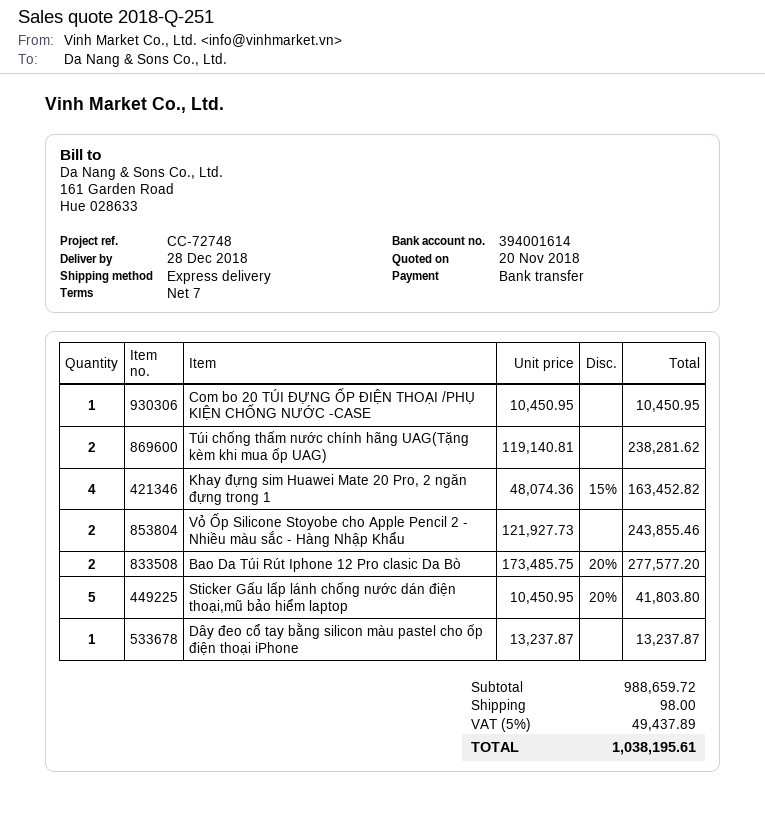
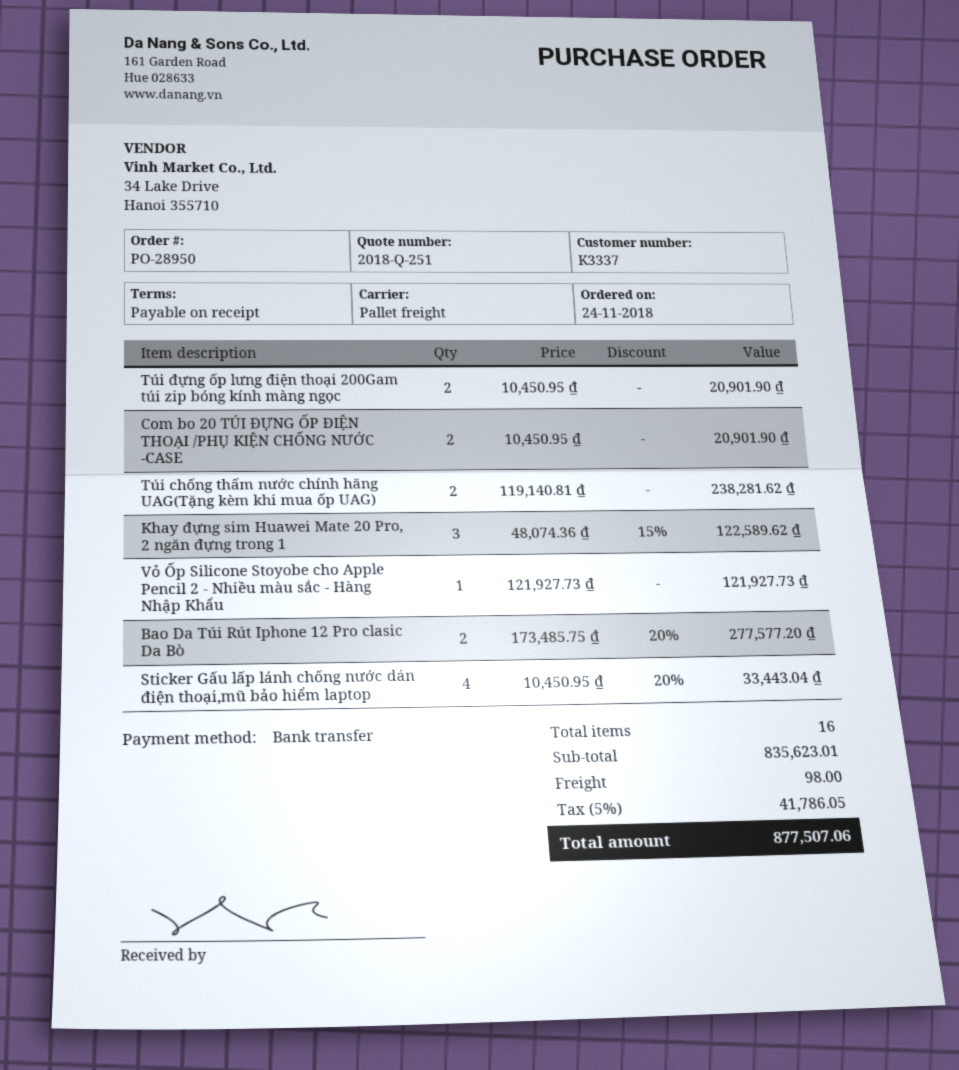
payment terms: 7 days -> on receipt
shipping method: express -> pallet freight
Com bo 20 TÚI ĐỰNG ỐP ĐIỆN THOẠI /PHỤ KIỆN CHỐNG NƯỚC -CASE: 1 x 10450.95 = 10450.95 -> 2 x 10450.95 = 20901.90
Khay đựng sim Huawei Mate 20 Pro, 2 ngăn đựng trong 1: 4 x 48074.36 - 15% = 163452.82 -> 3 x 48074.36 - 15% = 122589.62
Vỏ Ốp Silicone Stoyobe cho Apple Pencil 2 - Nhiều màu sắc - Hàng Nhập Khẩu: 2 x 121927.73 = 243855.46 -> 1 x 121927.73 = 121927.73
Sticker Gấu lấp lánh chống nước dán điện thoại,mũ bảo hiểm laptop: 5 x 10450.95 - 20% = 41803.80 -> 4 x 10450.95 - 20% = 33443.04
Dây đeo cổ tay bằng silicon màu pastel cho ốp điện thoại iPhone: 1 x 13237.87 = 13237.87 -> none
Túi đựng ốp lưng điện thoại 200Gam túi zip bóng kính màng ngọc: none -> 2 x 10450.95 = 20901.90
subtotal: 988659.72 -> 835623.01
tax: 5% = 49437.89 -> 5% = 41786.05
total: 1038195.61 -> 877507.06

